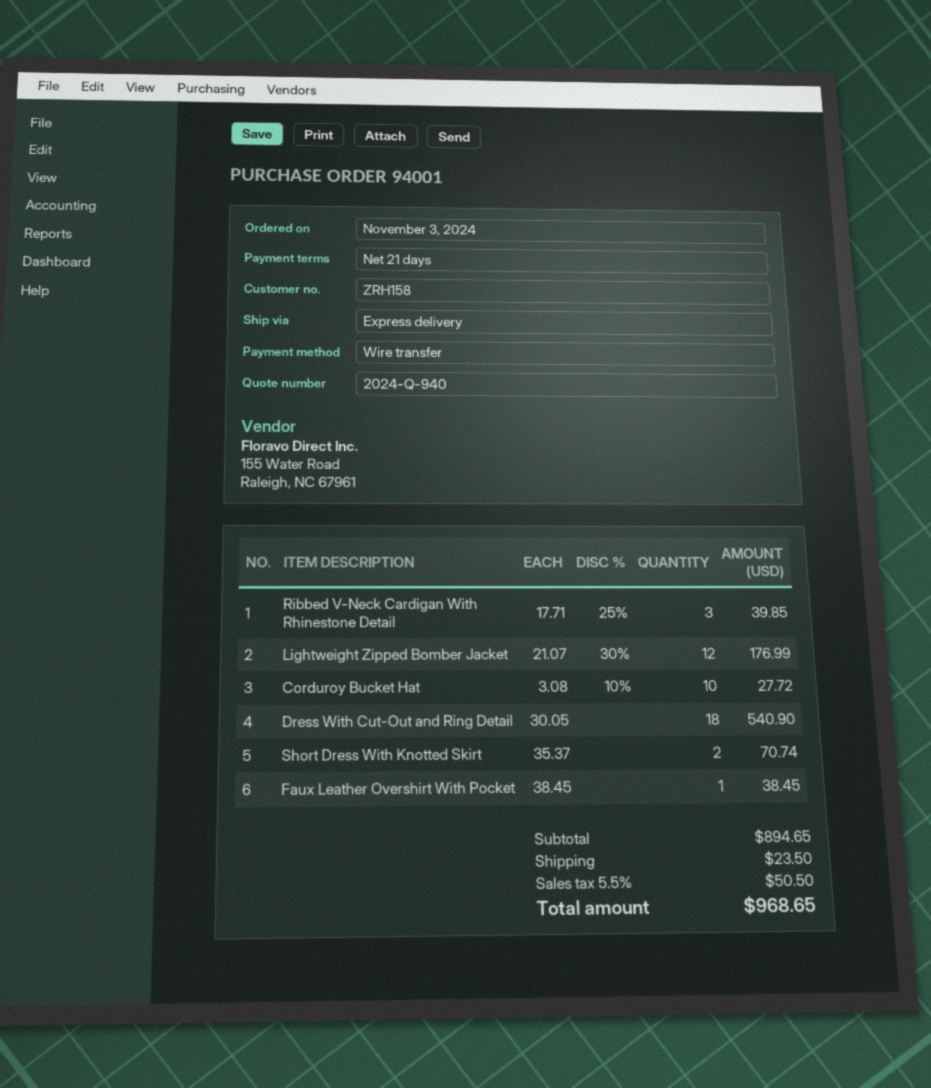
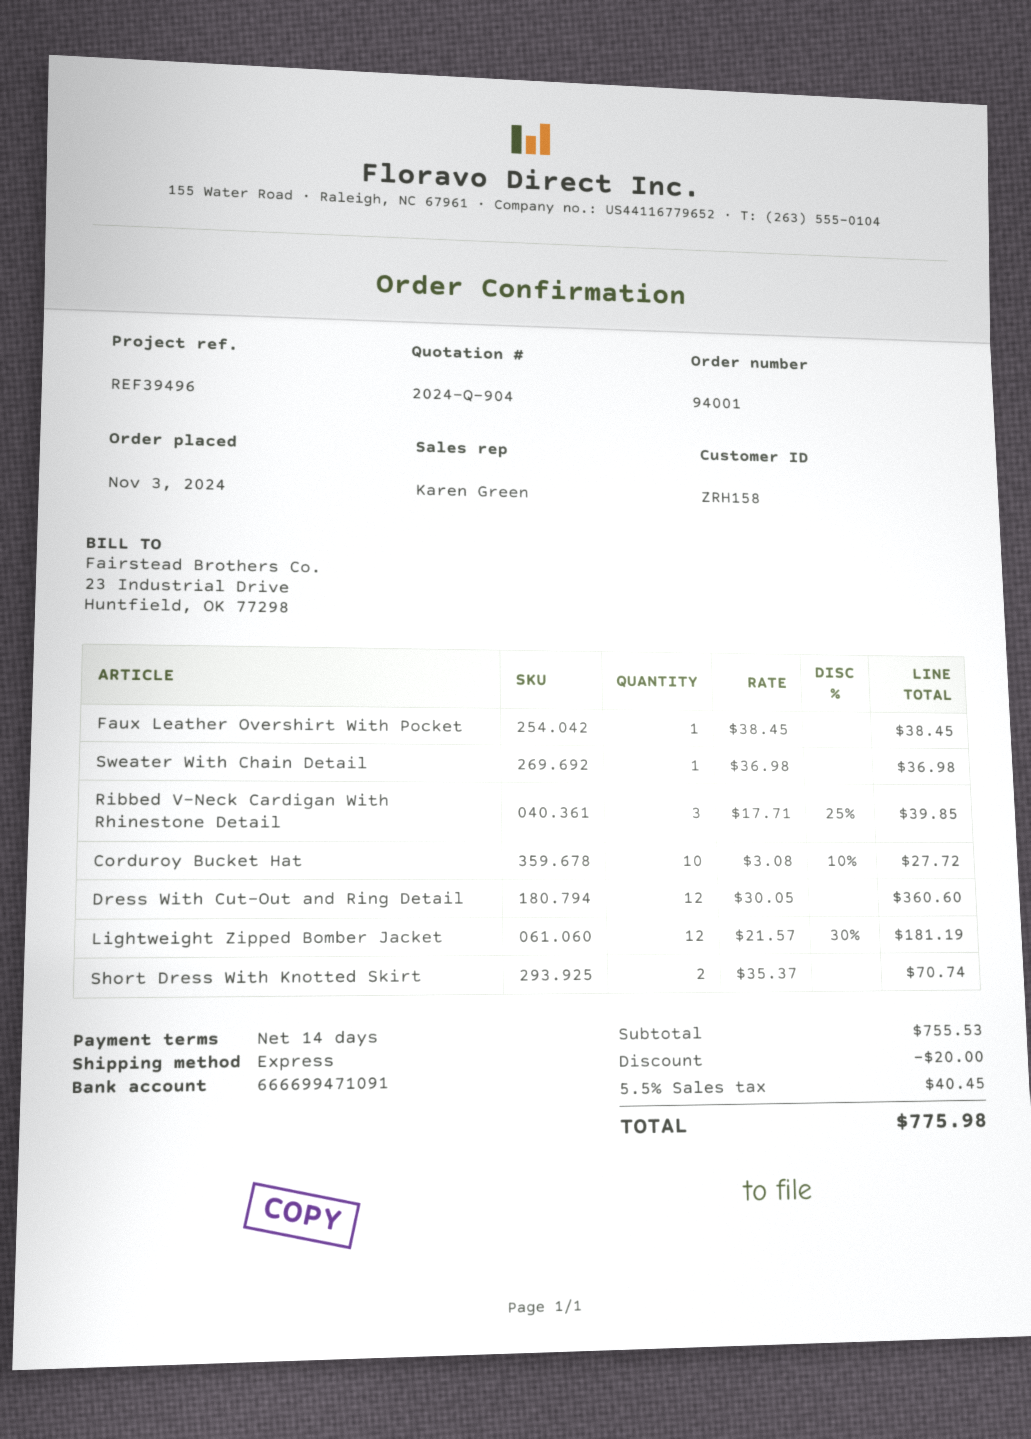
quote number: 2024-Q-940 -> 2024-Q-904
payment terms: 21 days -> 14 days
Lightweight Zipped Bomber Jacket: 12 x 21.07 - 30% = 176.99 -> 12 x 21.57 - 30% = 181.19
Dress With Cut-Out and Ring Detail: 18 x 30.05 = 540.90 -> 12 x 30.05 = 360.60
Sweater With Chain Detail: none -> 1 x 36.98 = 36.98
subtotal: 894.65 -> 755.53
discount: none -> 20.00
shipping: 23.50 -> none
tax: 5.5% = 50.50 -> 5.5% = 40.45
total: 968.65 -> 775.98

